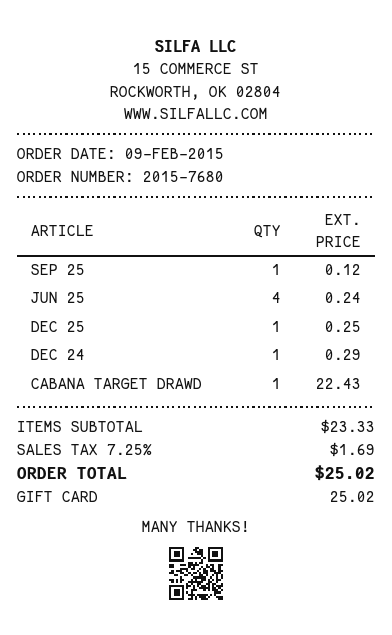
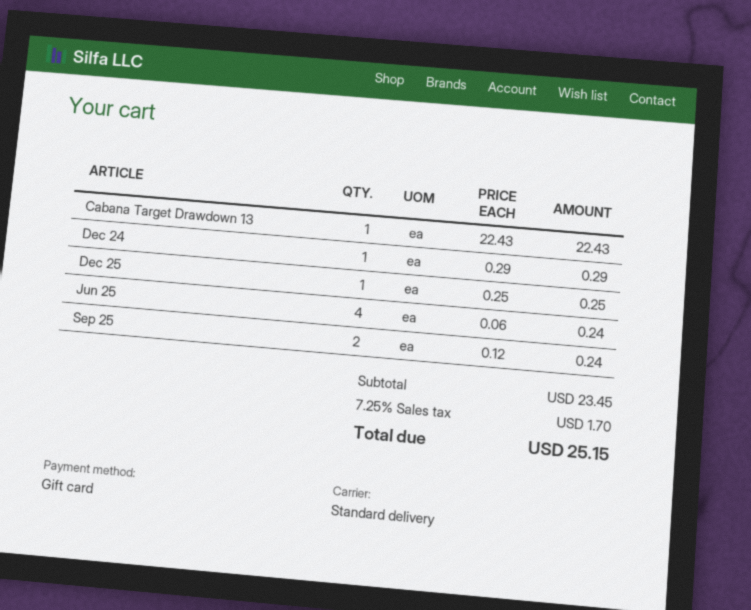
SEP 25: 1 for 0.12 -> 2 for 0.24
subtotal: 23.33 -> 23.45
tax: 7.25% = 1.69 -> 7.25% = 1.70
total: 25.02 -> 25.15

